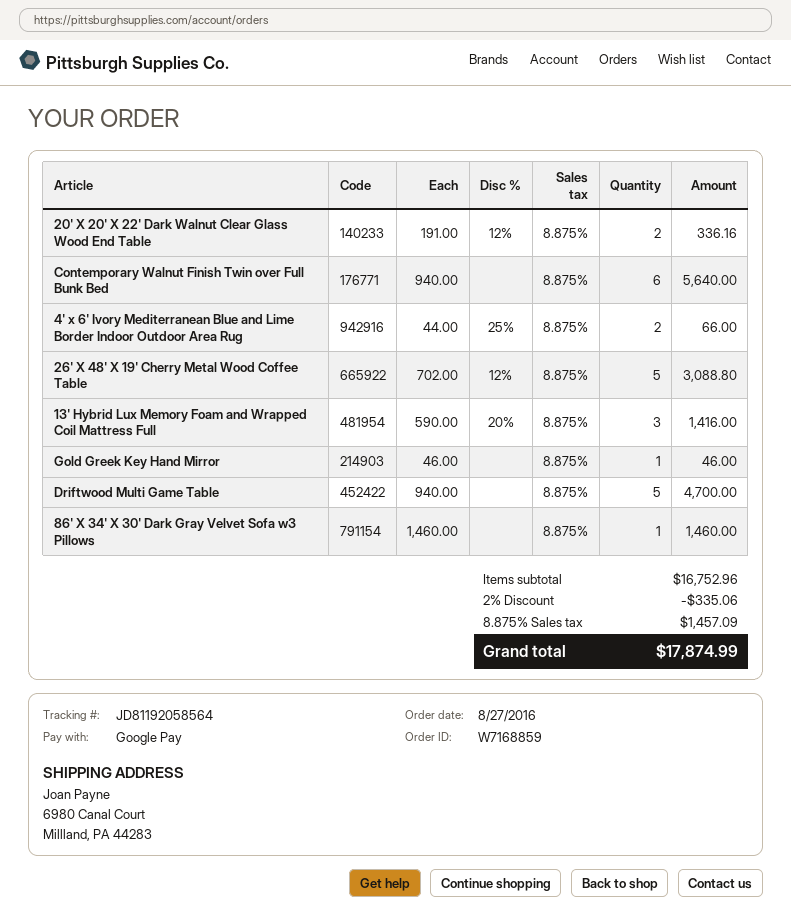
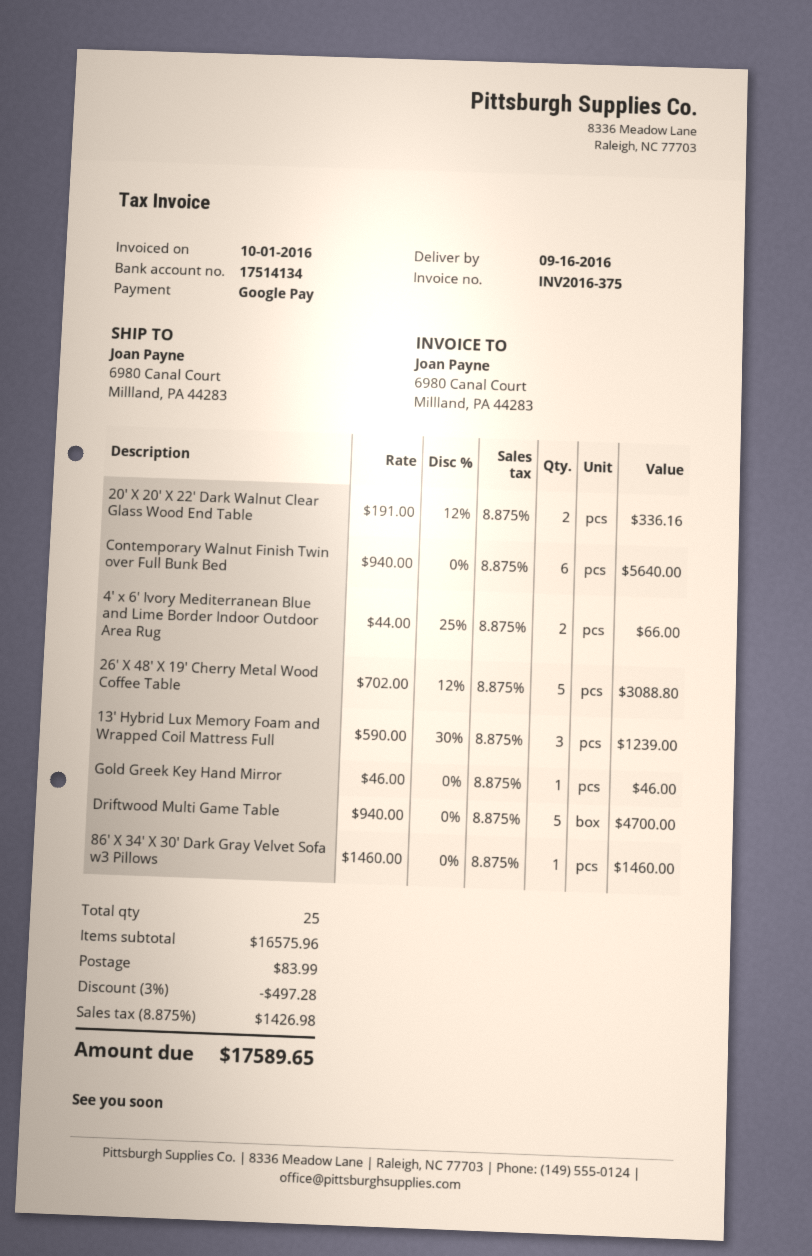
13' Hybrid Lux Memory Foam and Wrapped Coil Mattress Full: 3 x 590.00 - 20% = 1416.00 -> 3 x 590.00 - 30% = 1239.00
subtotal: 16752.96 -> 16575.96
discount: 2% = 335.06 -> 3% = 497.28
shipping: none -> 83.99
tax: 8.875% = 1457.09 -> 8.875% = 1426.98
total: 17874.99 -> 17589.65

